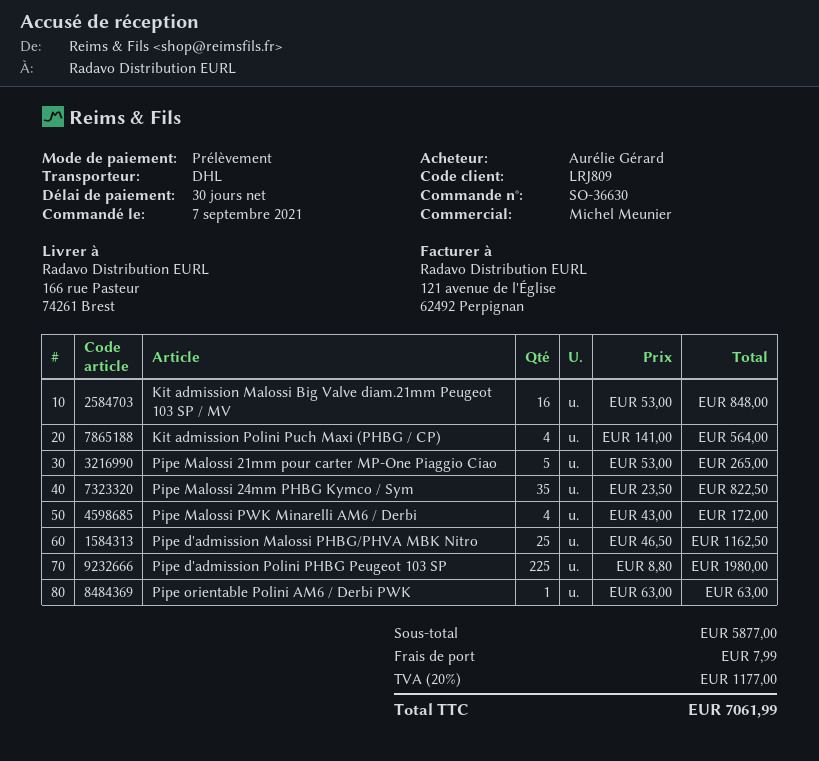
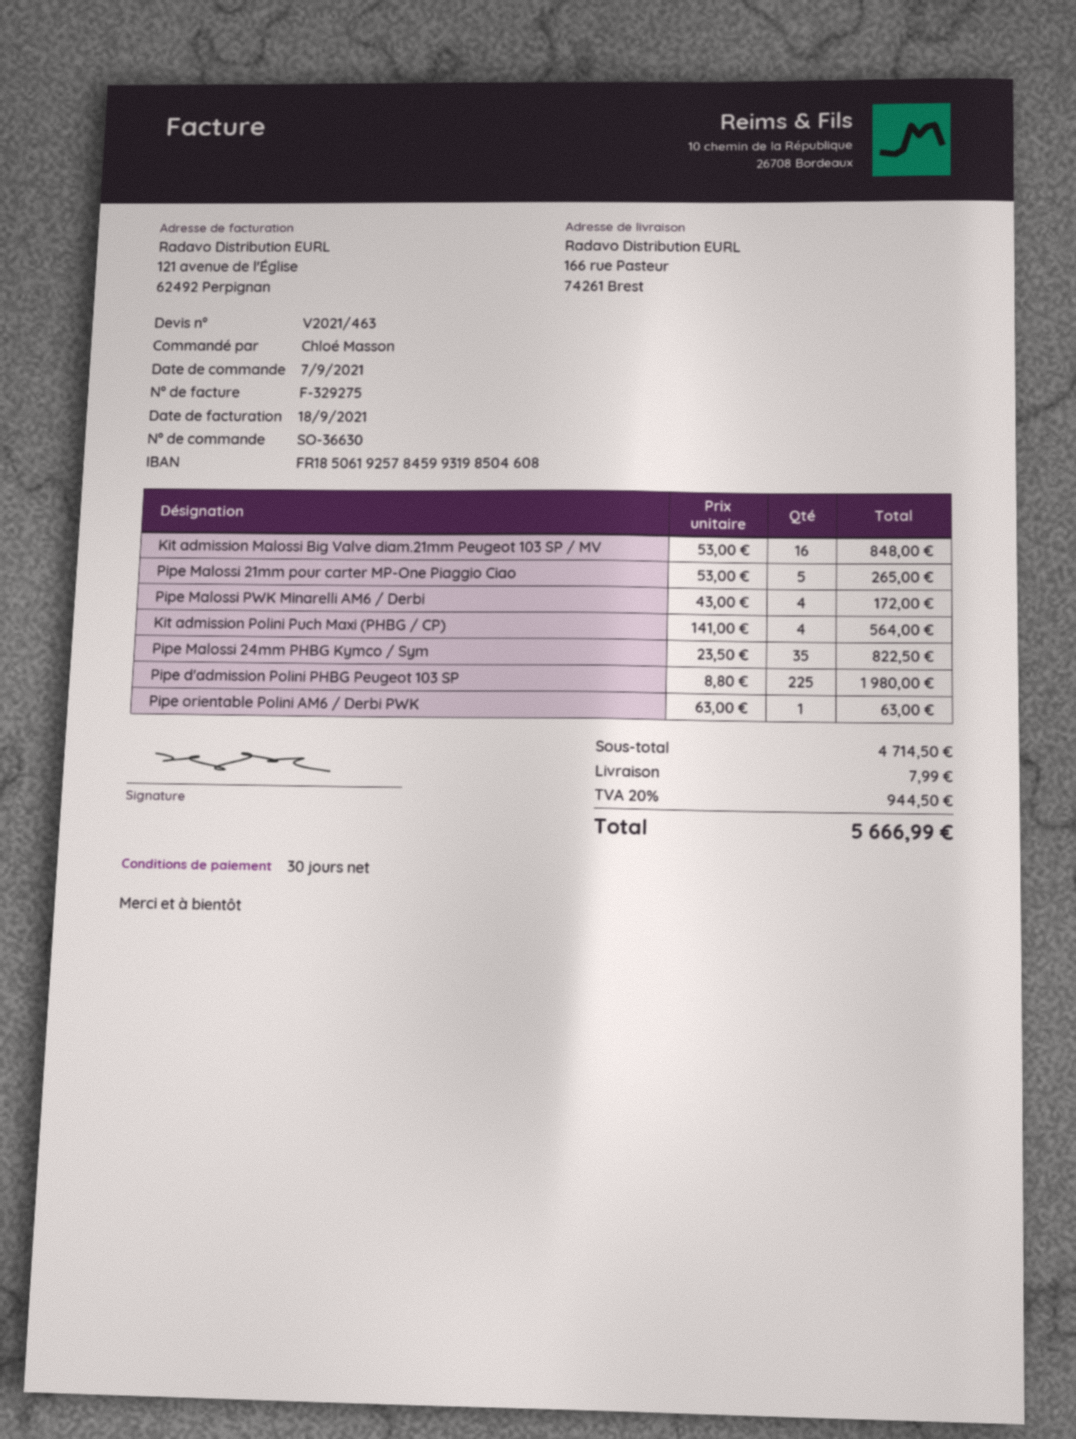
ordered by: Aurélie Gérard -> Chloé Masson
Pipe d'admission Malossi PHBG/PHVA MBK Nitro: 25 x 46.50 = 1162.50 -> none
subtotal: 5877.00 -> 4714.50
tax: 20% = 1177.00 -> 20% = 944.50
total: 7061.99 -> 5666.99

